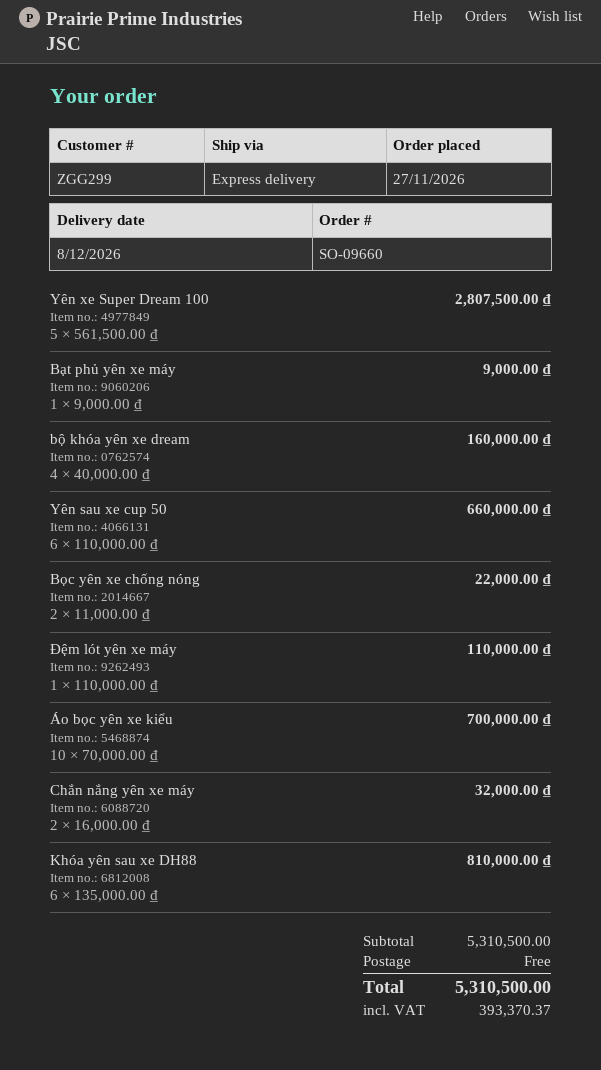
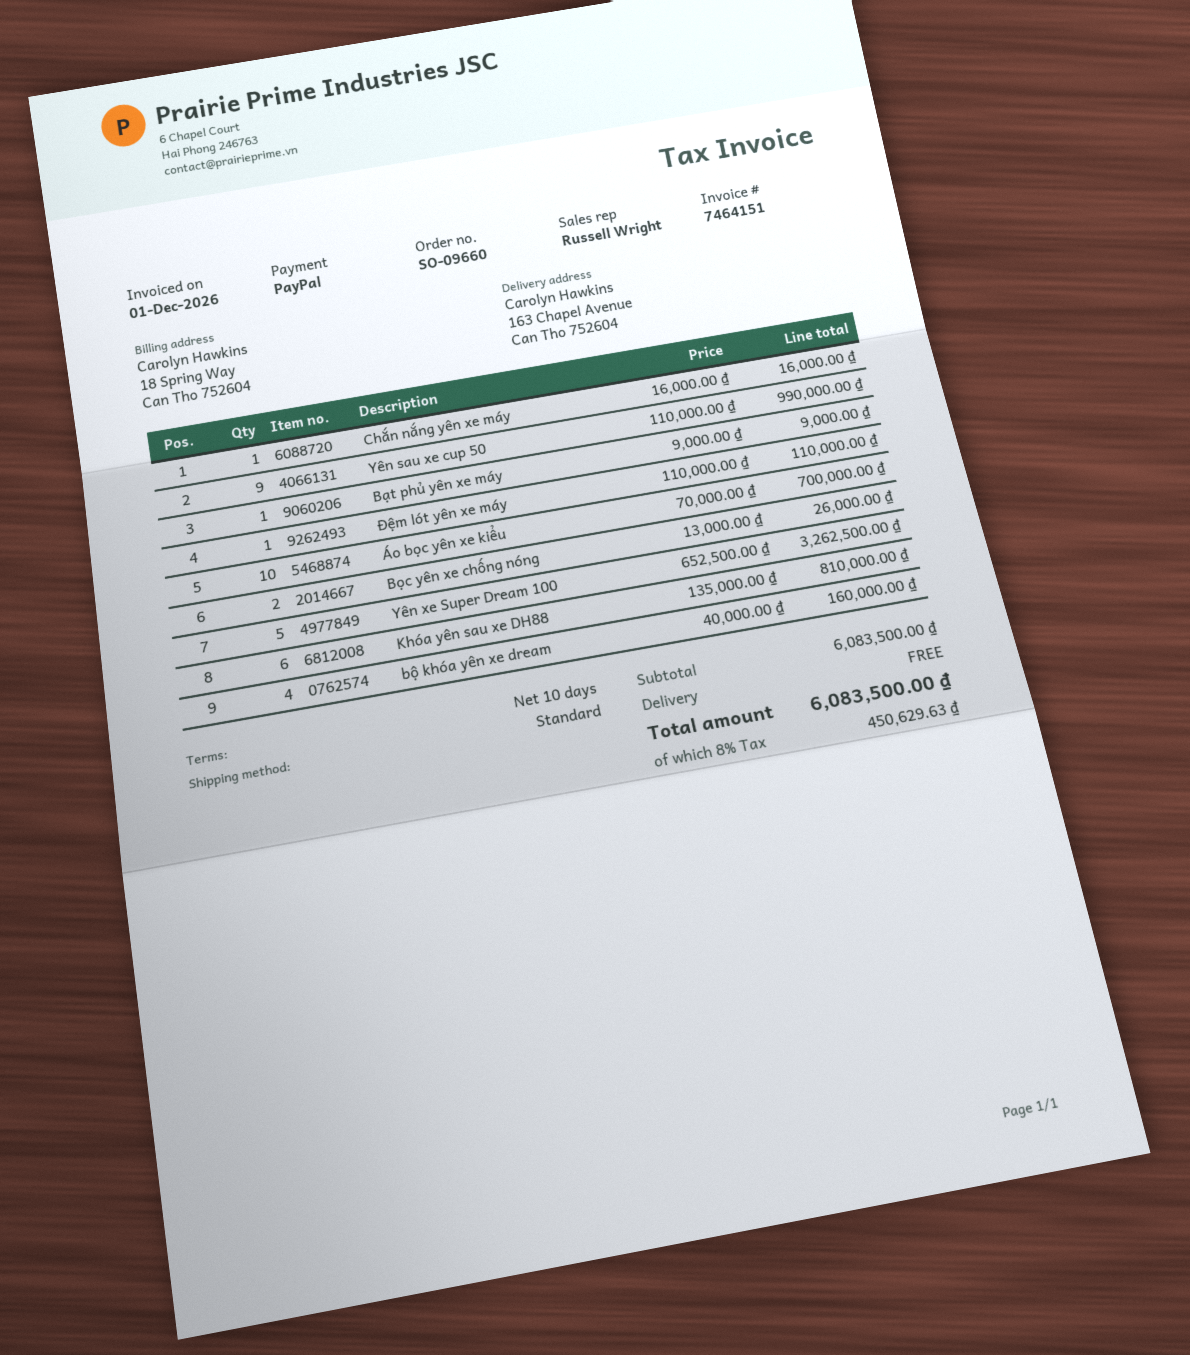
shipping method: express -> standard
Yên xe Super Dream 100: 5 x 561500.00 = 2807500.00 -> 5 x 652500.00 = 3262500.00
Yên sau xe cup 50: 6 x 110000.00 = 660000.00 -> 9 x 110000.00 = 990000.00
Bọc yên xe chống nóng: 2 x 11000.00 = 22000.00 -> 2 x 13000.00 = 26000.00
Chắn nắng yên xe máy: 2 x 16000.00 = 32000.00 -> 1 x 16000.00 = 16000.00
subtotal: 5310500.00 -> 6083500.00
tax: 393370.37 -> 450629.63
total: 5310500.00 -> 6083500.00

